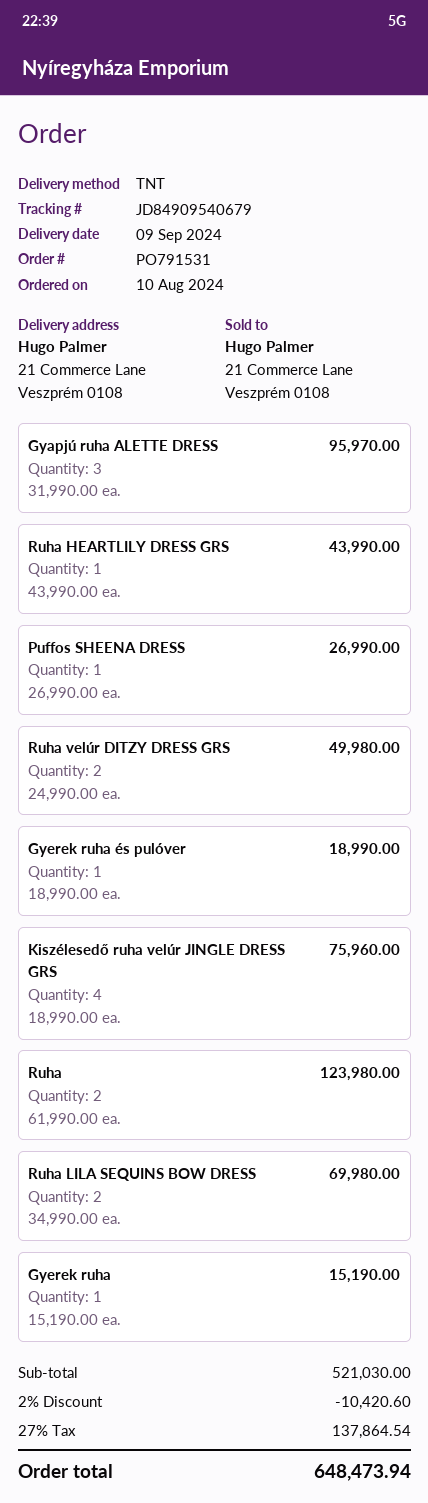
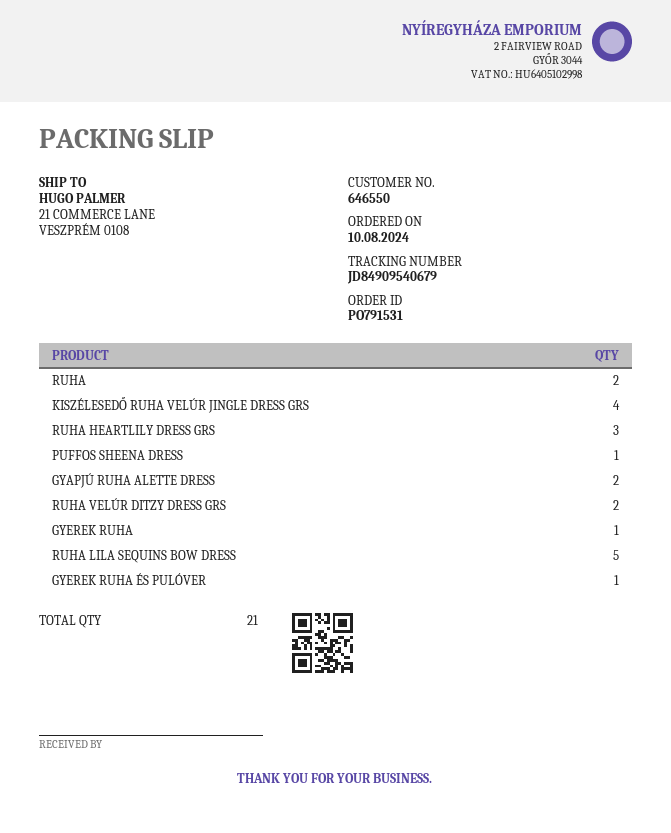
Gyapjú ruha ALETTE DRESS: 3 -> 2
Ruha HEARTLILY DRESS GRS: 1 -> 3
Ruha LILA SEQUINS BOW DRESS: 2 -> 5

